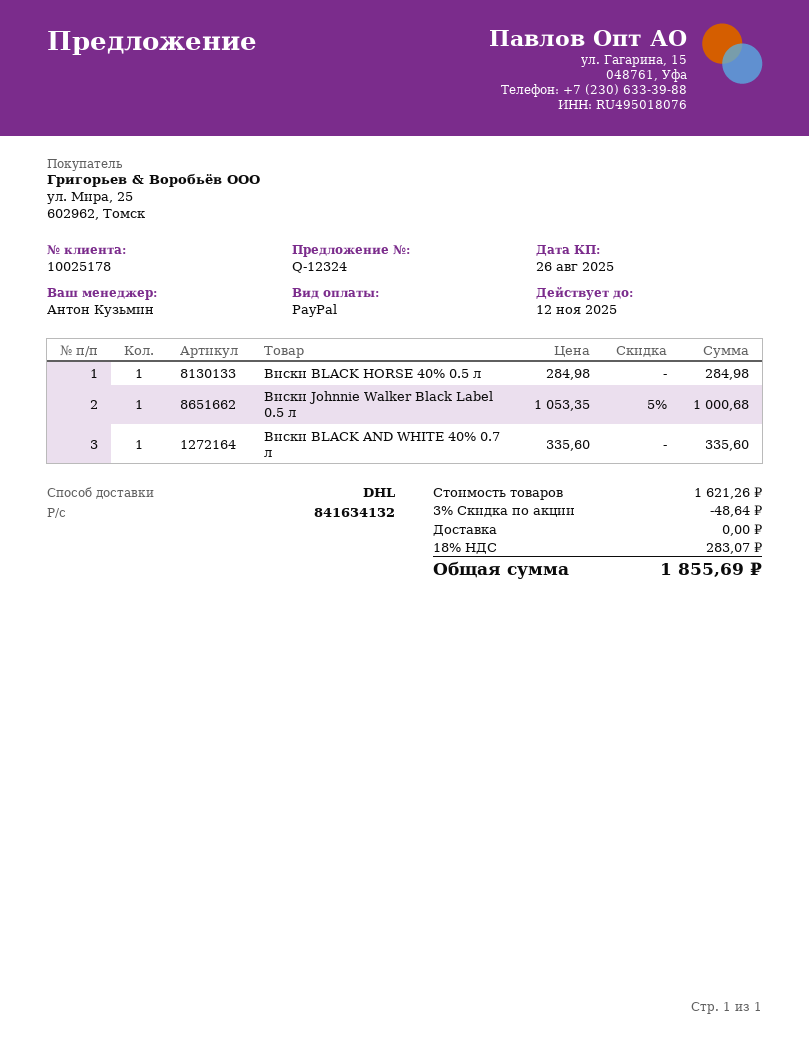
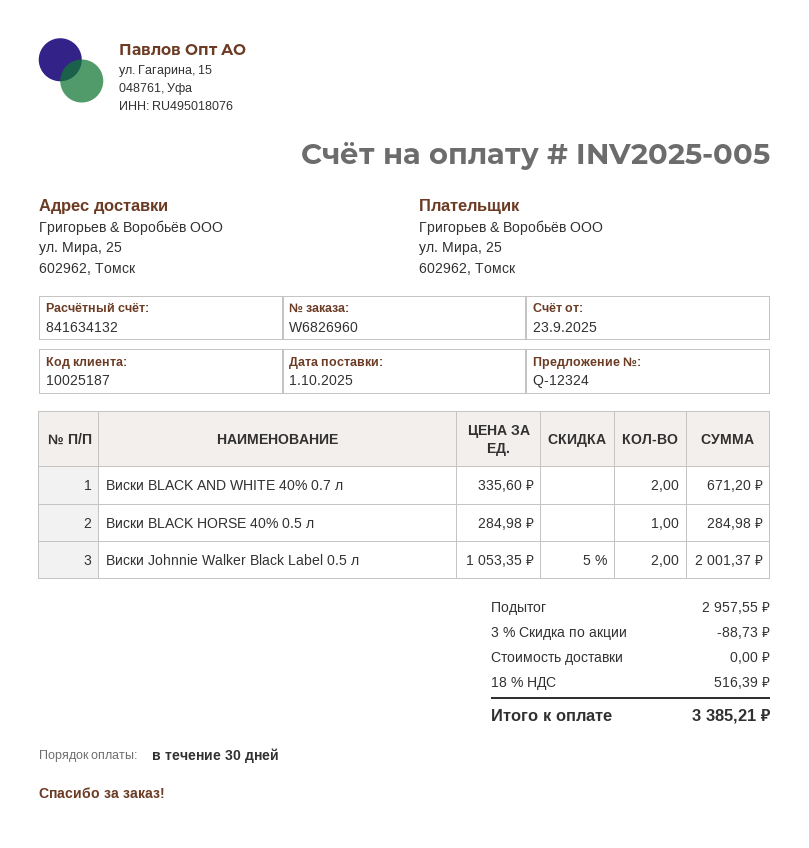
customer number: 10025178 -> 10025187
Виски Johnnie Walker Black Label 0.5 л: 1 x 1053.35 - 5% = 1000.68 -> 2 x 1053.35 - 5% = 2001.37
Виски BLACK AND WHITE 40% 0.7 л: 1 x 335.60 = 335.60 -> 2 x 335.60 = 671.20
subtotal: 1621.26 -> 2957.55
discount: 3% = 48.64 -> 3% = 88.73
tax: 18% = 283.07 -> 18% = 516.39
total: 1855.69 -> 3385.21

